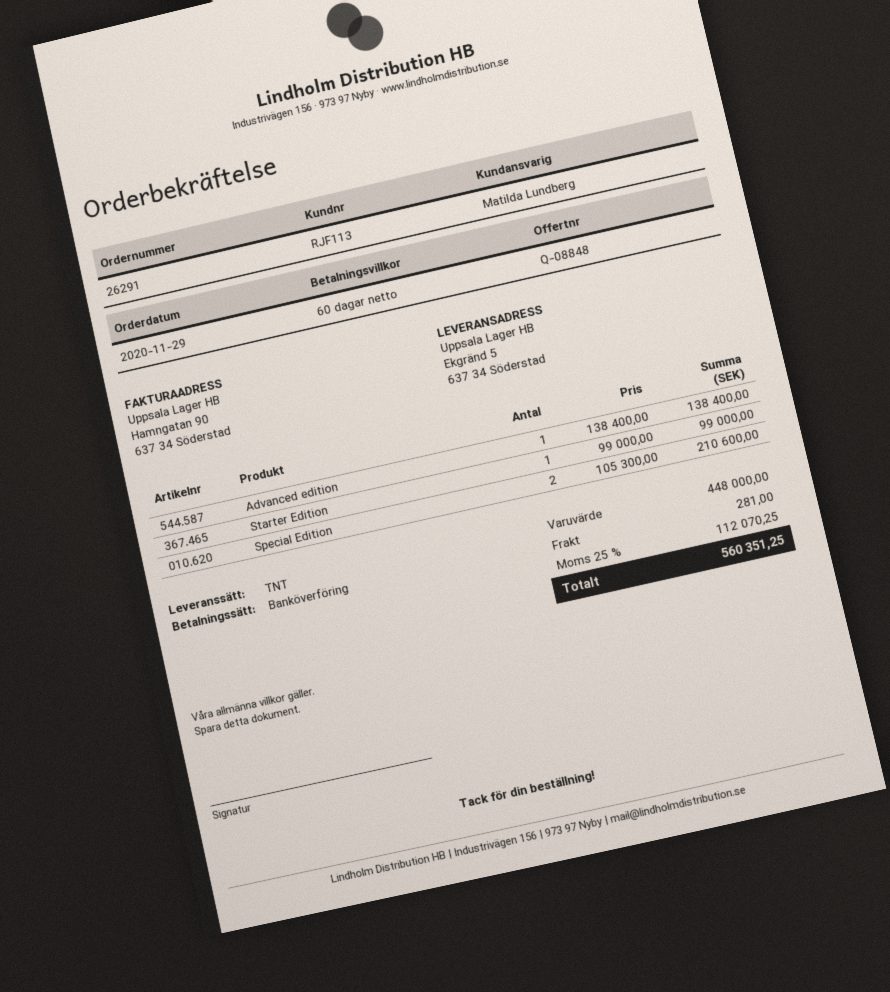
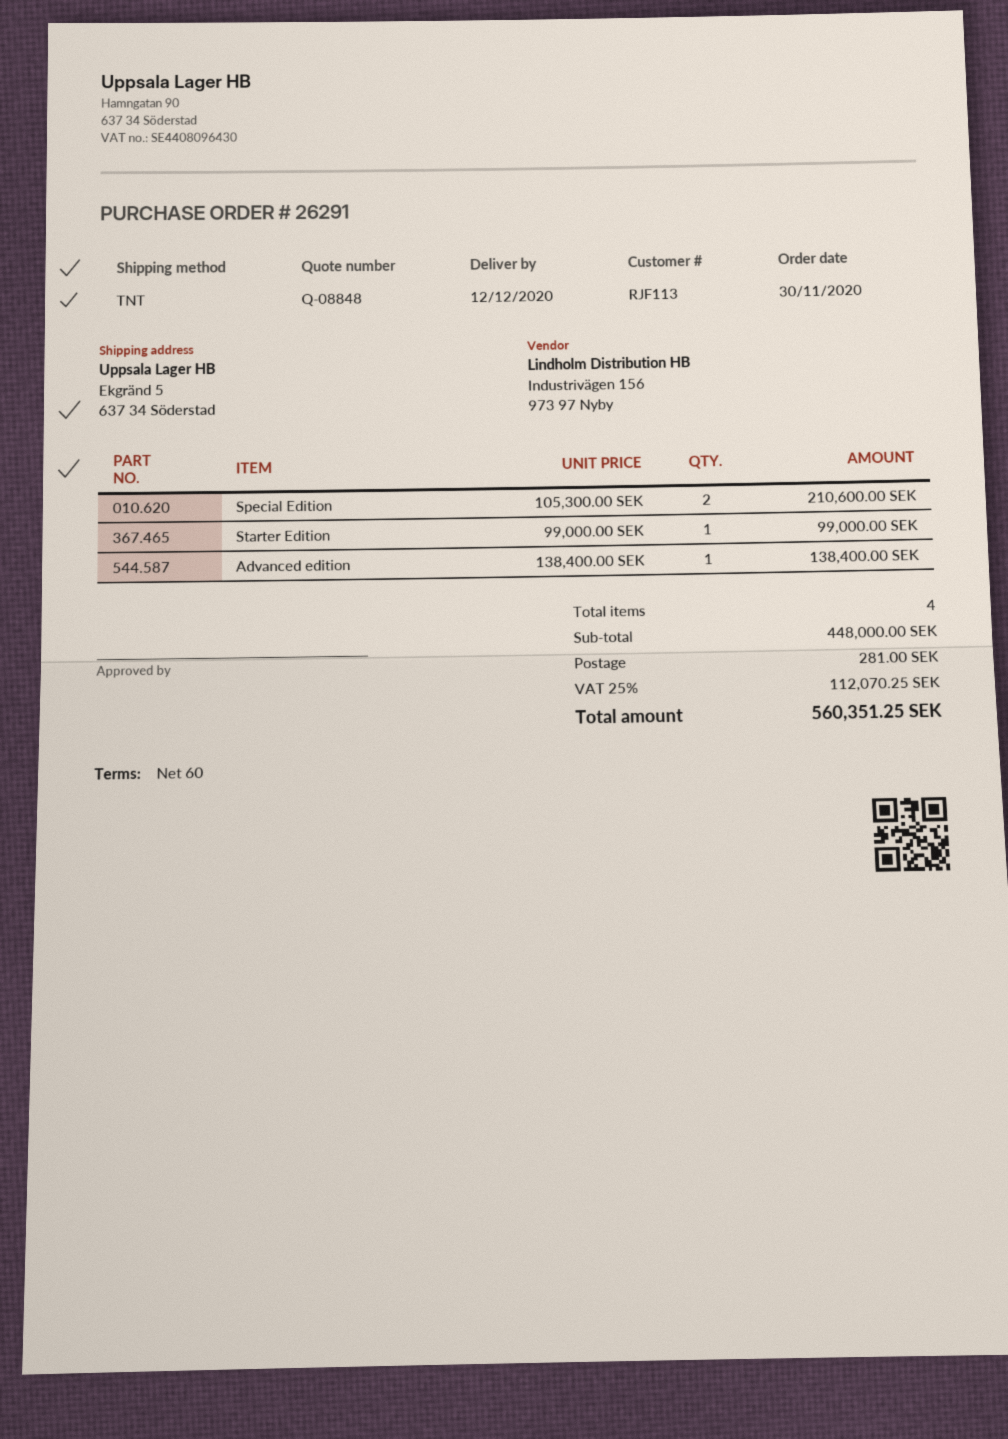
order date: 2020-11-29 -> 2020-11-30

